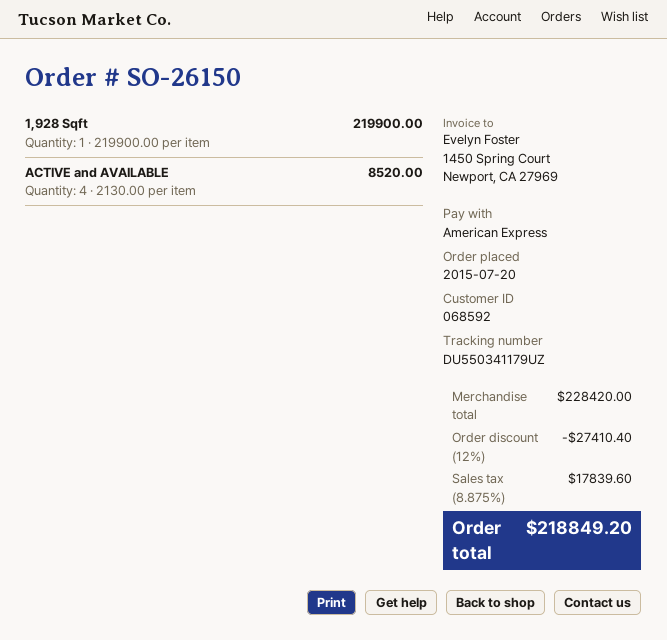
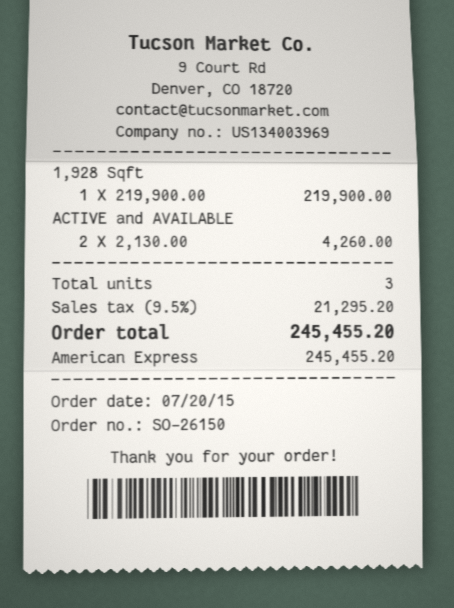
ACTIVE and AVAILABLE: 4 x 2130.00 = 8520.00 -> 2 x 2130.00 = 4260.00
discount: 12% = 27410.40 -> none
tax: 8.875% = 17839.60 -> 9.5% = 21295.20
total: 218849.20 -> 245455.20

